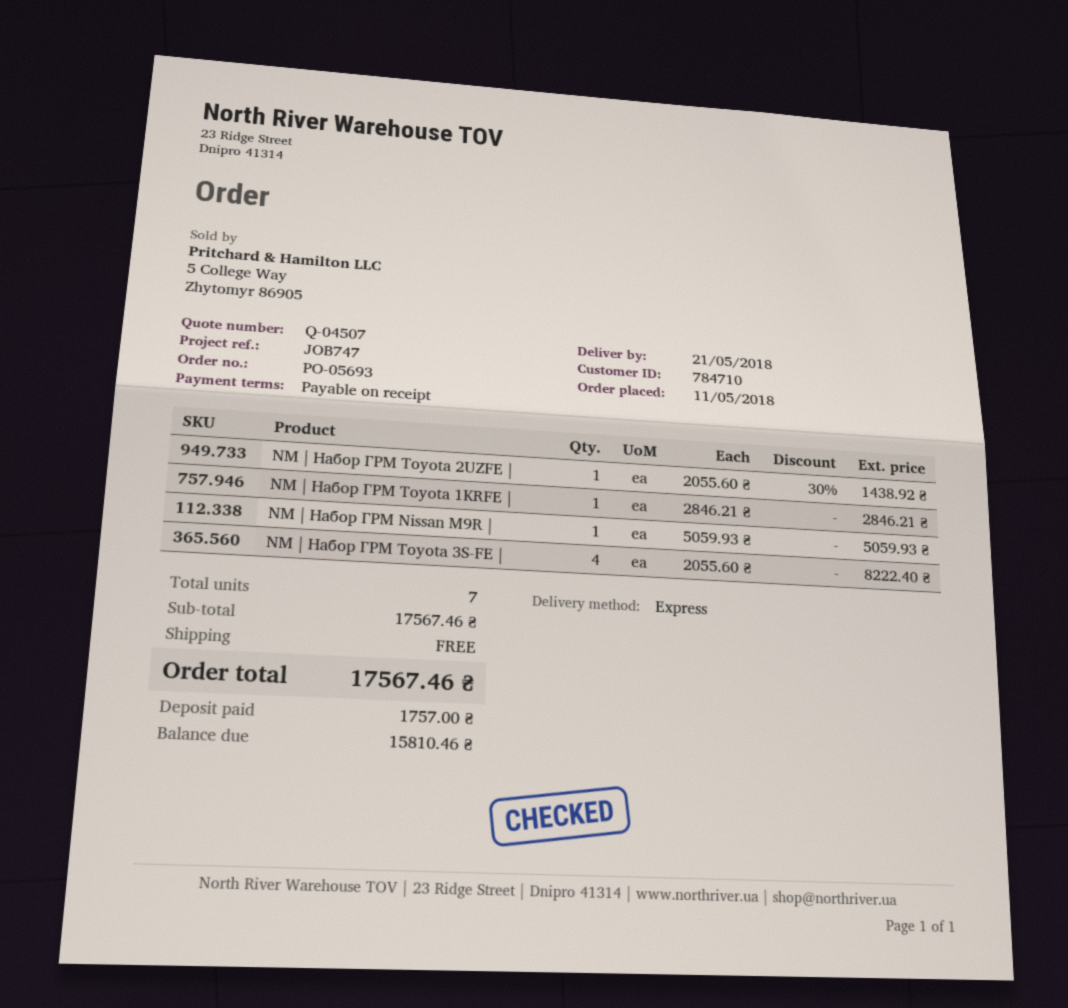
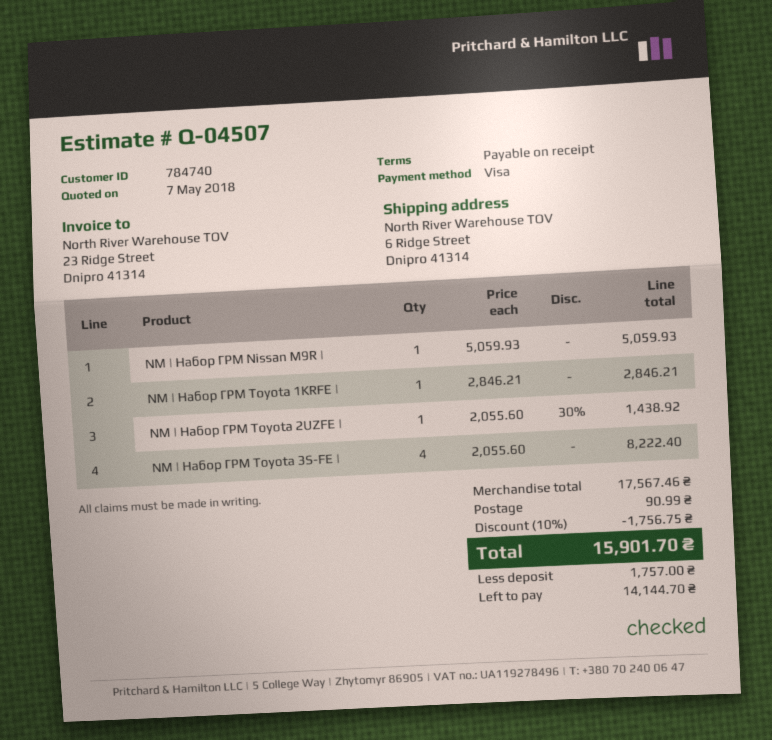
customer number: 784710 -> 784740
discount: none -> 10% = 1756.75
shipping: 0.00 -> 90.99
total: 17567.46 -> 15901.70
balance: 15810.46 -> 14144.70

